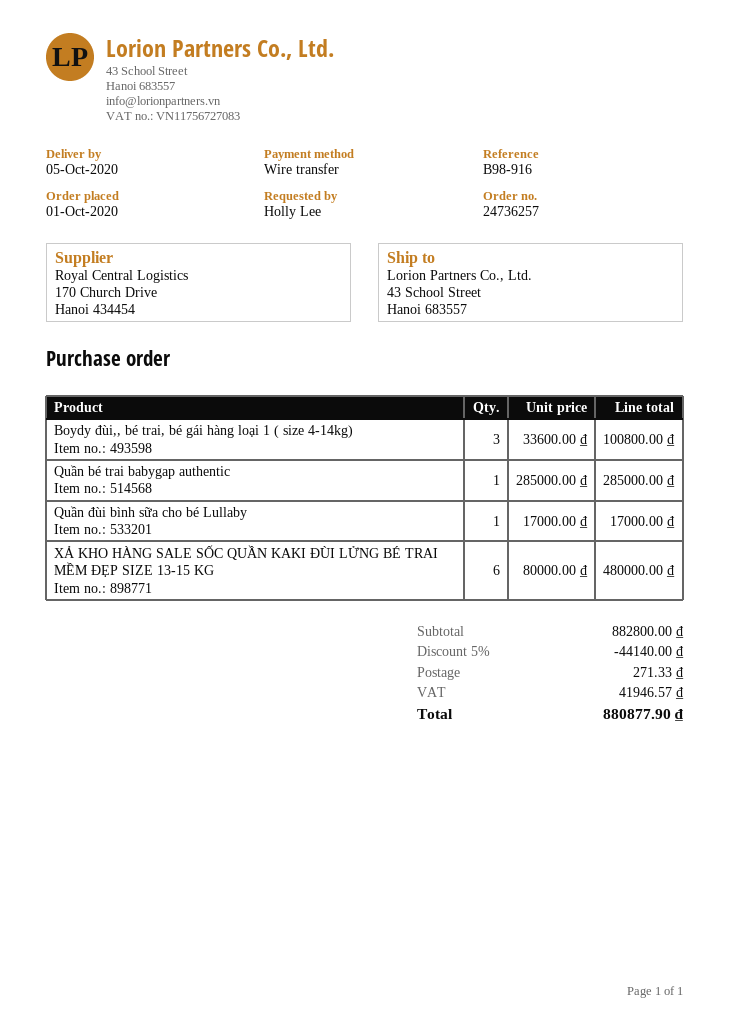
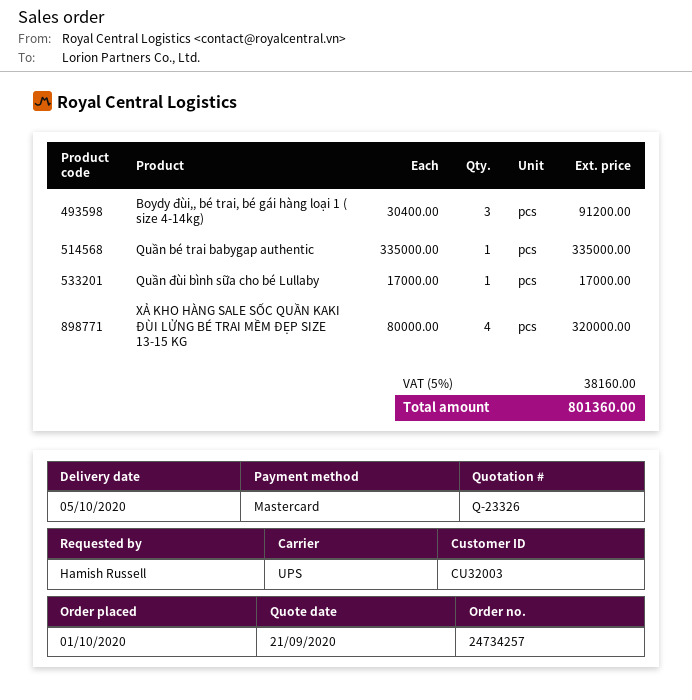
order number: 24736257 -> 24734257
ordered by: Holly Lee -> Hamish Russell
payment method: bank transfer -> Mastercard
Boydy đùi,, bé trai, bé gái hàng loại 1 ( size 4-14kg): 3 x 33600.00 = 100800.00 -> 3 x 30400.00 = 91200.00
Quần bé trai babygap authentic: 1 x 285000.00 = 285000.00 -> 1 x 335000.00 = 335000.00
XẢ KHO HÀNG SALE SỐC QUẦN KAKI ĐÙI LỬNG BÉ TRAI MỀM ĐẸP SIZE 13-15 KG: 6 x 80000.00 = 480000.00 -> 4 x 80000.00 = 320000.00
discount: 5% = 44140.00 -> none
shipping: 271.33 -> none
tax: 41946.57 -> 38160.00
total: 880877.90 -> 801360.00

